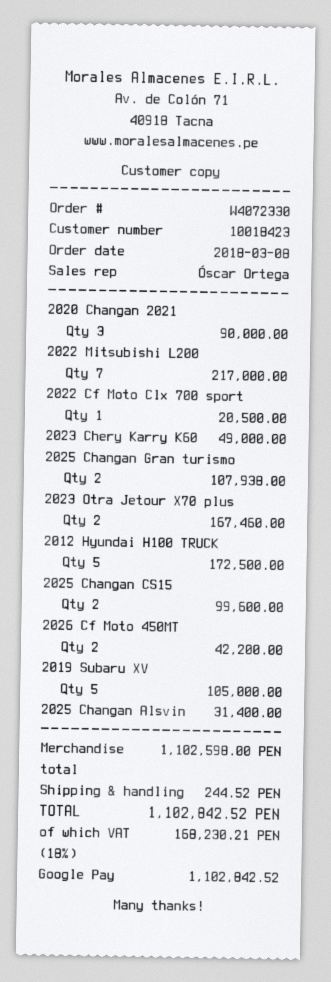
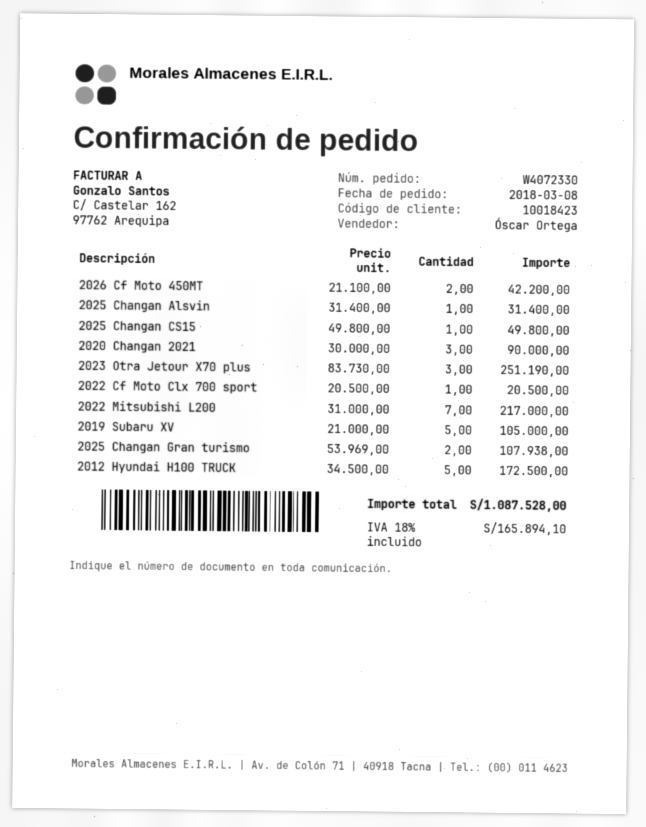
2023 Chery Karry K60: 1 for 49000.00 -> none
2023 Otra Jetour X70 plus: 2 for 167460.00 -> 3 for 251190.00
2025 Changan CS15: 2 for 99600.00 -> 1 for 49800.00
shipping: 244.52 -> none
tax: 18% = 168230.21 -> 18% = 165894.10
total: 1102842.52 -> 1087528.00

